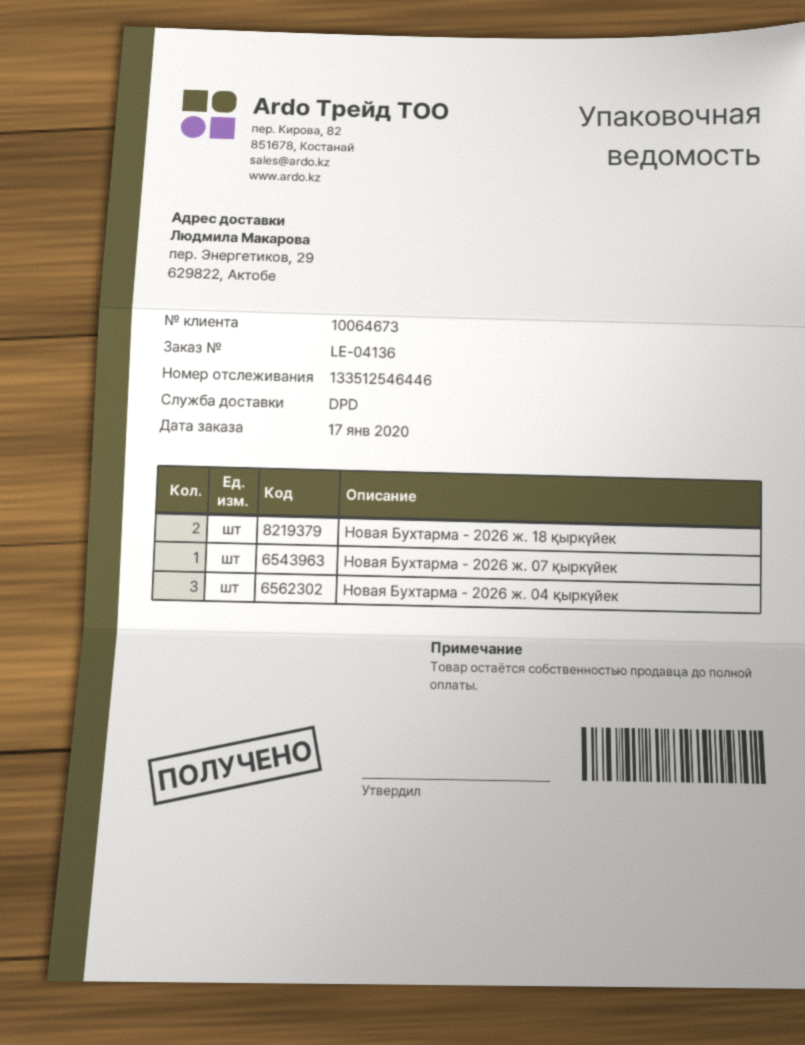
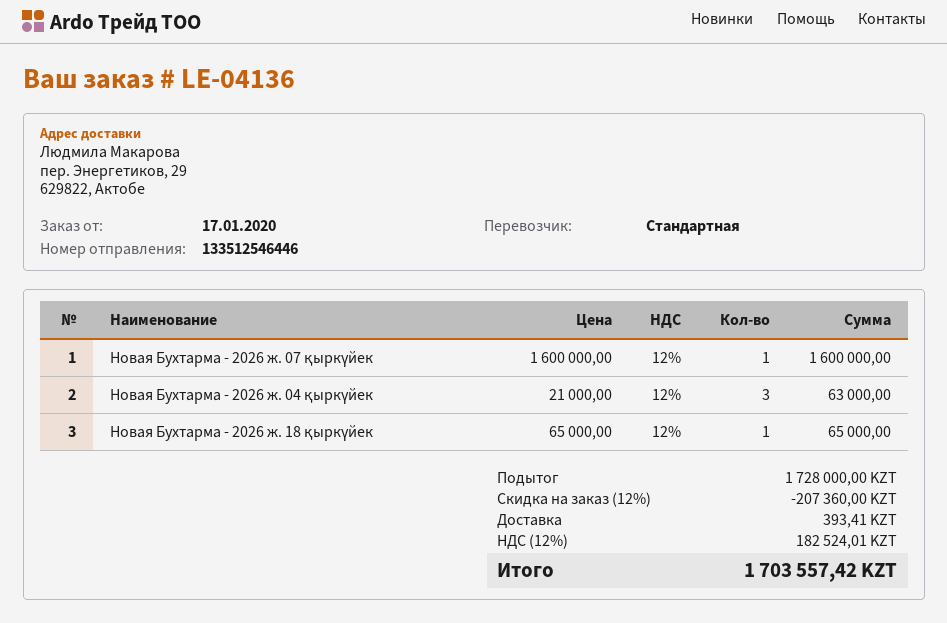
shipping method: DPD -> standard
Новая Бухтарма - 2026 ж. 18 қыркүйек: 2 -> 1

